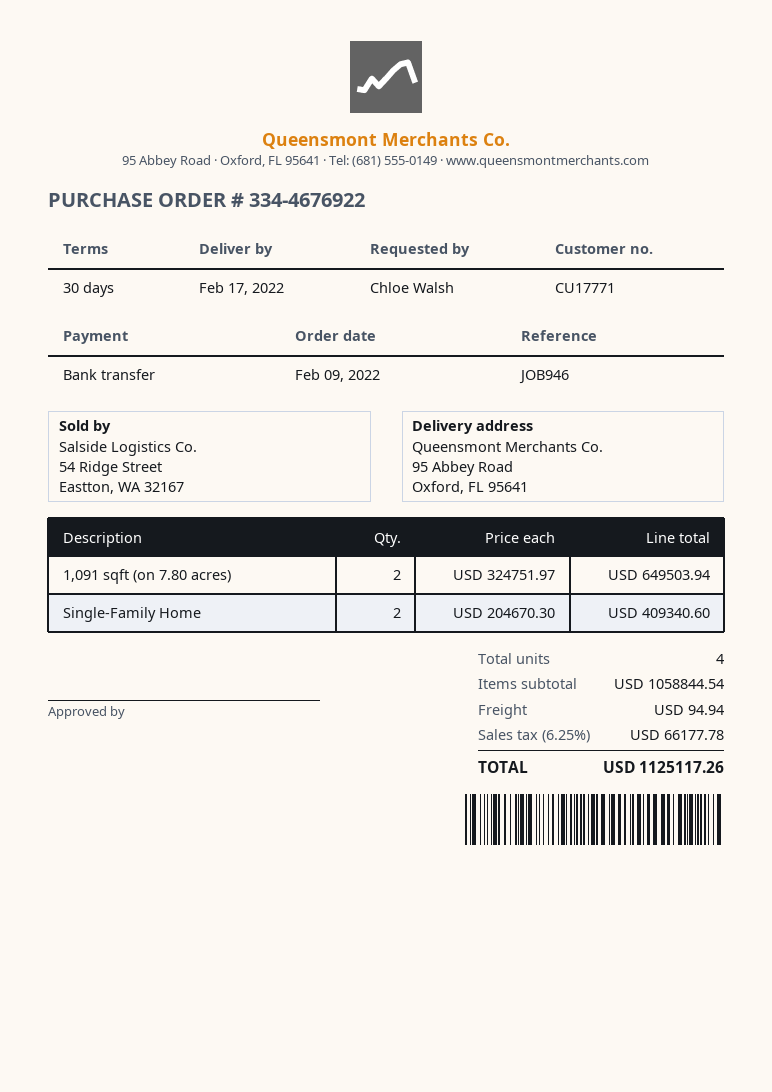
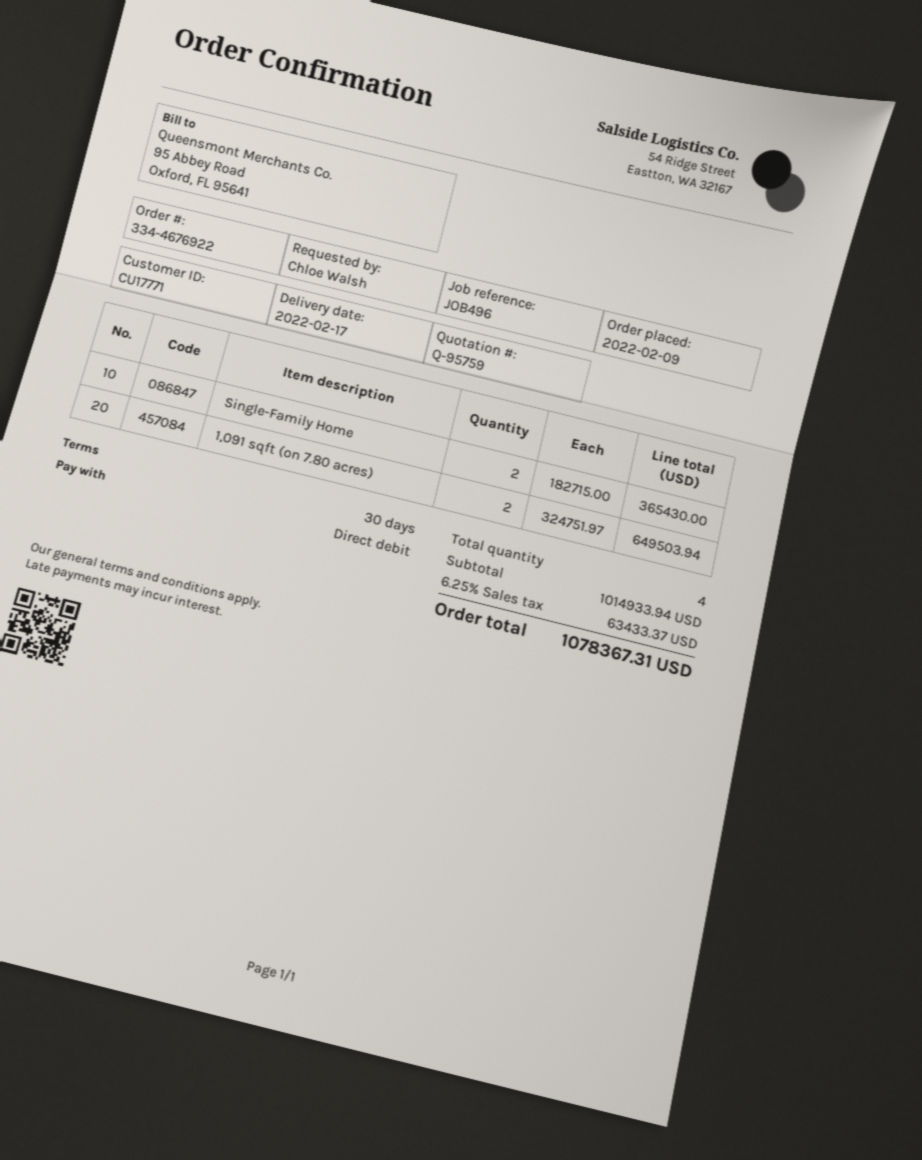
reference: JOB946 -> JOB496
payment method: bank transfer -> direct debit
Single-Family Home: 2 x 204670.30 = 409340.60 -> 2 x 182715.00 = 365430.00
subtotal: 1058844.54 -> 1014933.94
shipping: 94.94 -> none
tax: 6.25% = 66177.78 -> 6.25% = 63433.37
total: 1125117.26 -> 1078367.31

